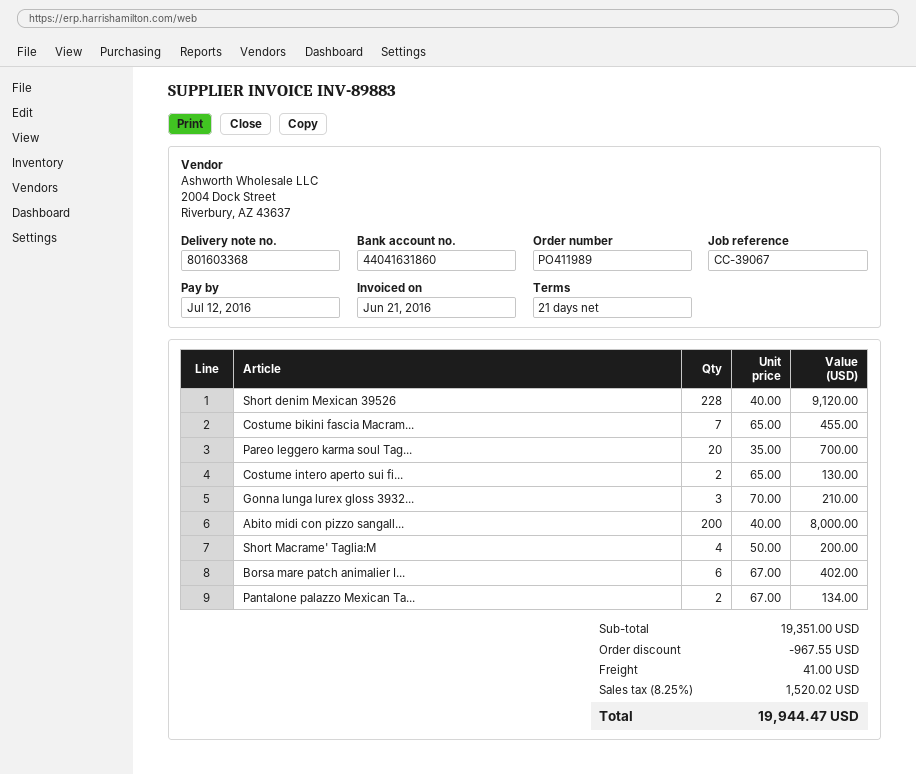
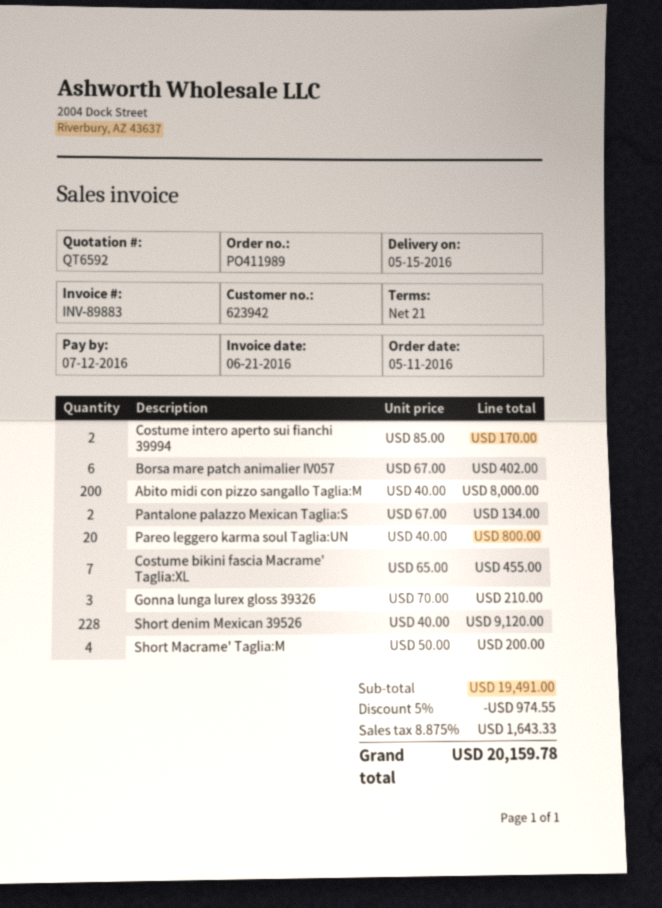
Pareo leggero karma soul Tag...: 20 x 35.00 = 700.00 -> 20 x 40.00 = 800.00
Costume intero aperto sui fi...: 2 x 65.00 = 130.00 -> 2 x 85.00 = 170.00
subtotal: 19351.00 -> 19491.00
discount: 967.55 -> 974.55
shipping: 41.00 -> none
tax: 8.25% = 1520.02 -> 8.875% = 1643.33
total: 19944.47 -> 20159.78

